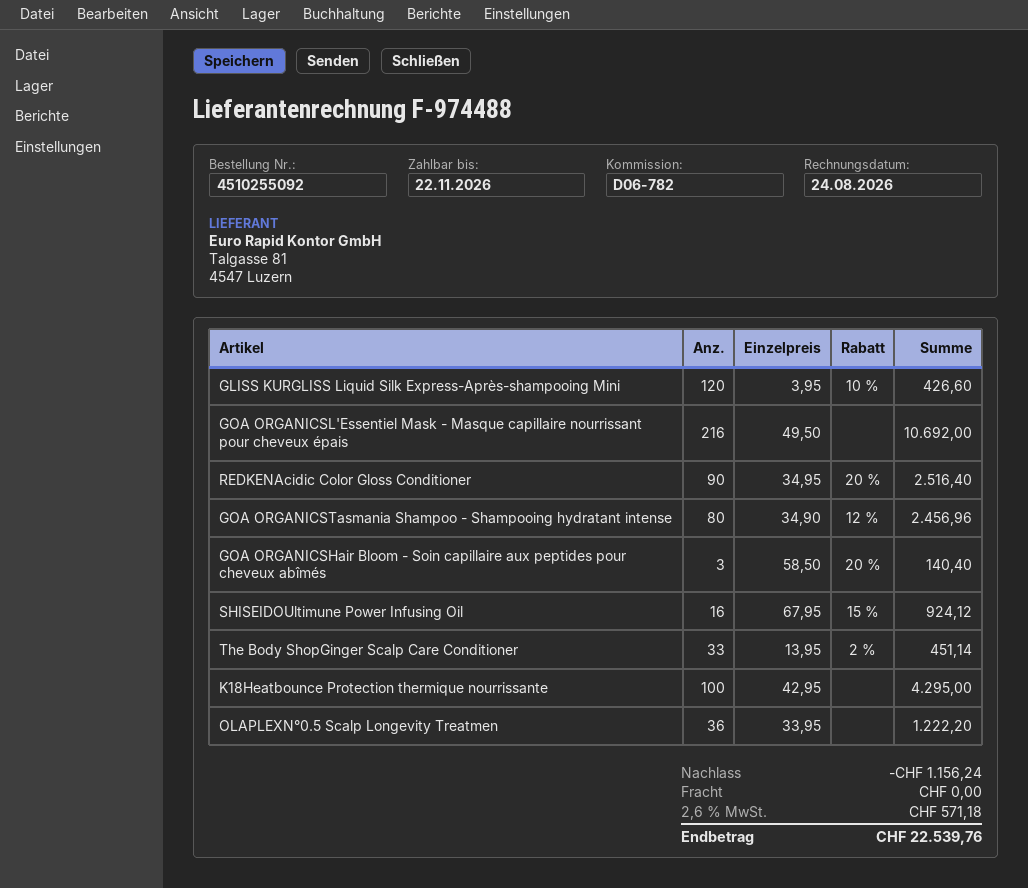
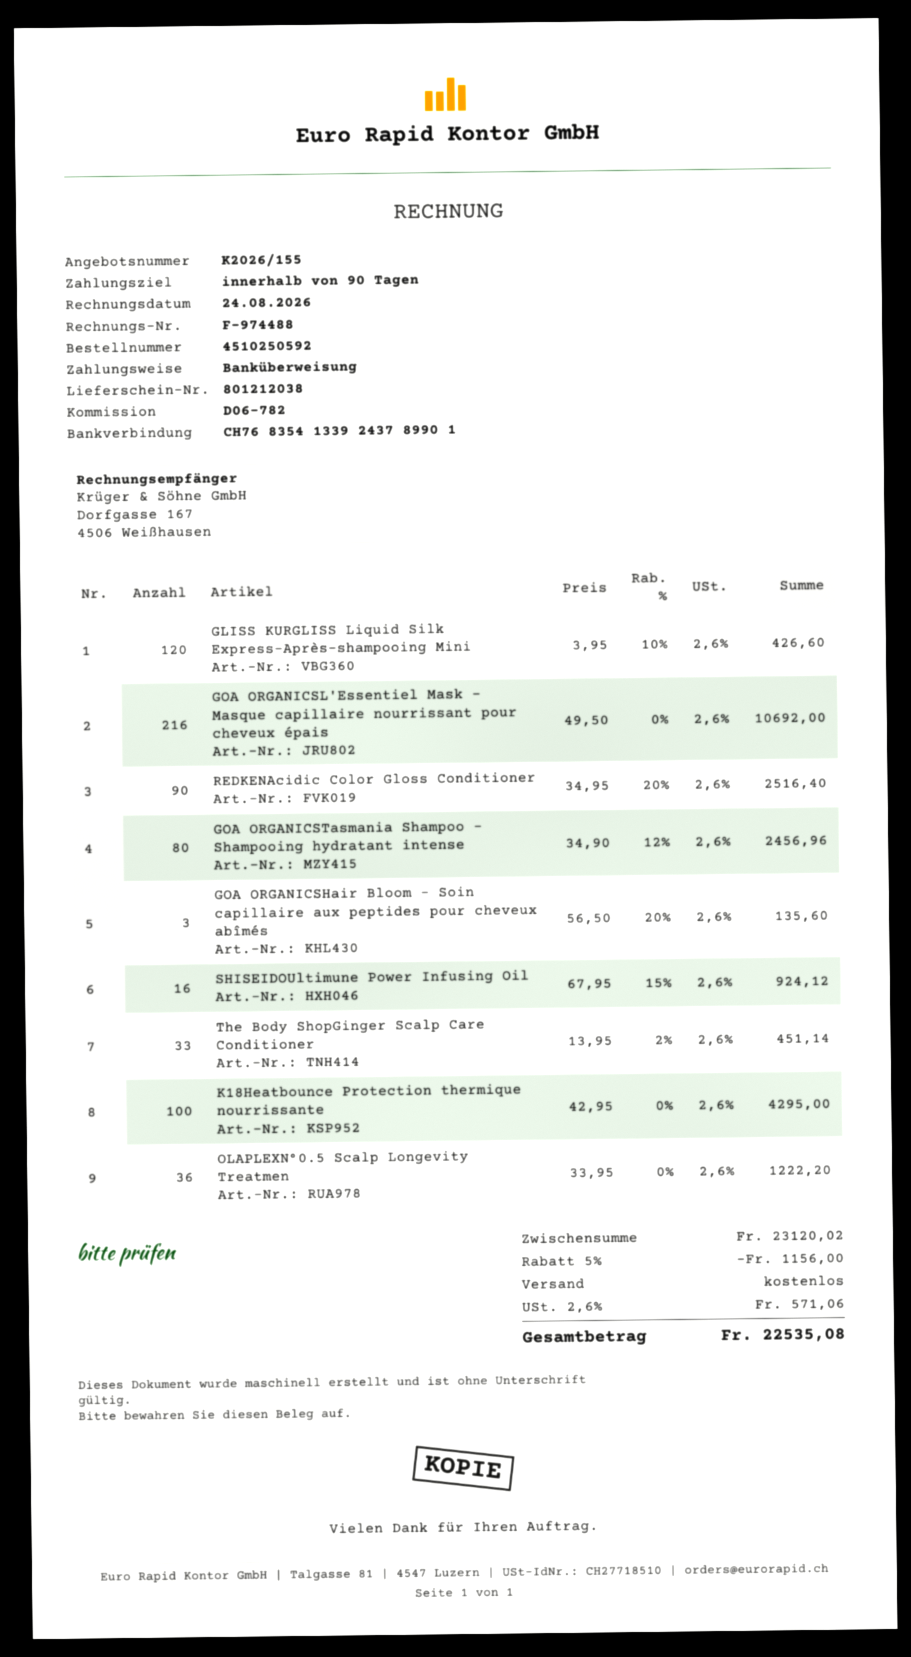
order number: 4510255092 -> 4510250592
GOA ORGANICSHair Bloom - Soin capillaire aux peptides pour cheveux abîmés: 3 x 58.50 - 20% = 140.40 -> 3 x 56.50 - 20% = 135.60
discount: 1156.24 -> 1156.00
tax: 2.6% = 571.18 -> 2.6% = 571.06
total: 22539.76 -> 22535.08

